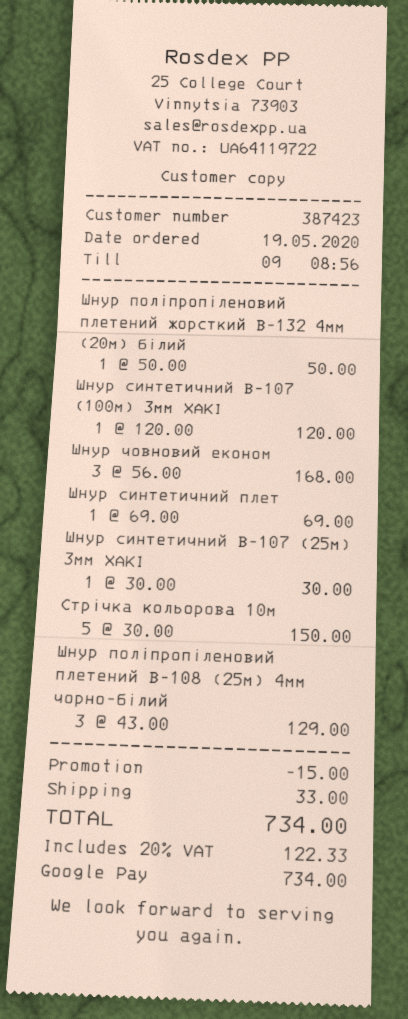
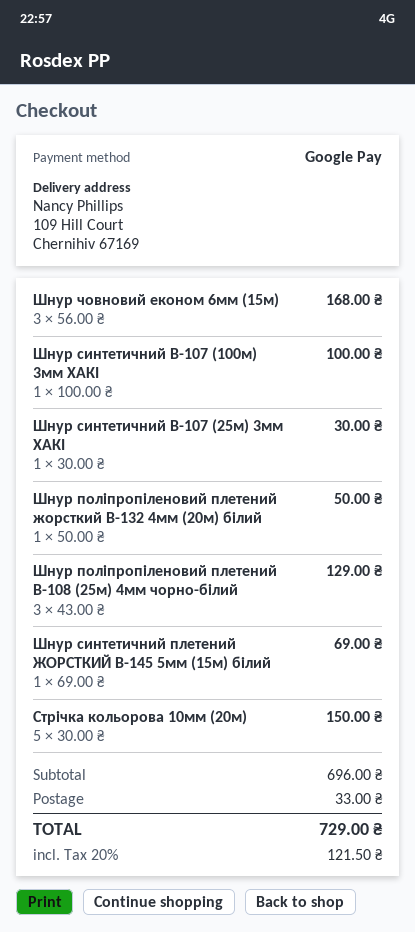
Шнур синтетичний В-107 (100м) 3мм ХАКІ: 1 x 120.00 = 120.00 -> 1 x 100.00 = 100.00
discount: 15.00 -> none
tax: 20% = 122.33 -> 20% = 121.50
total: 734.00 -> 729.00

